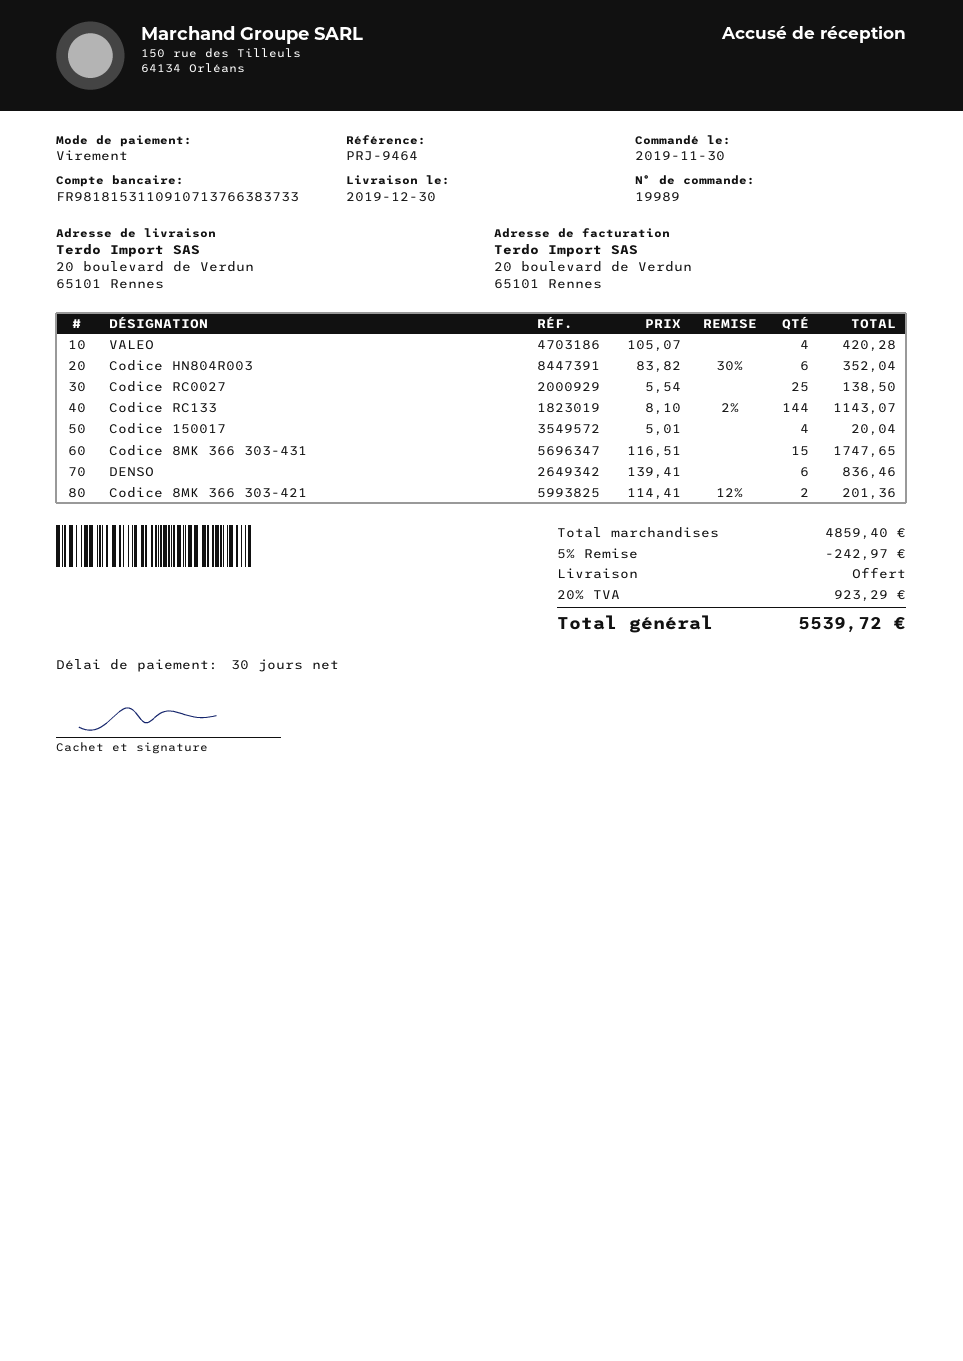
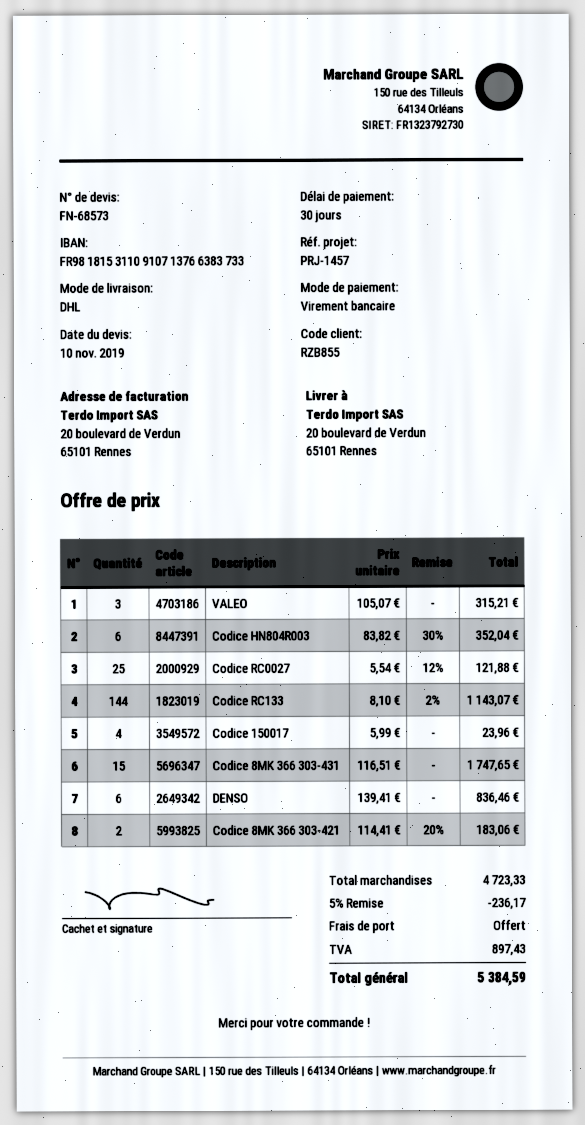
reference: PRJ-9464 -> PRJ-1457
VALEO: 4 x 105.07 = 420.28 -> 3 x 105.07 = 315.21
Codice RC0027: 25 x 5.54 = 138.50 -> 25 x 5.54 - 12% = 121.88
Codice 150017: 4 x 5.01 = 20.04 -> 4 x 5.99 = 23.96
Codice 8MK 366 303-421: 2 x 114.41 - 12% = 201.36 -> 2 x 114.41 - 20% = 183.06
subtotal: 4859.40 -> 4723.33
discount: 5% = 242.97 -> 5% = 236.17
tax: 923.29 -> 897.43
total: 5539.72 -> 5384.59

